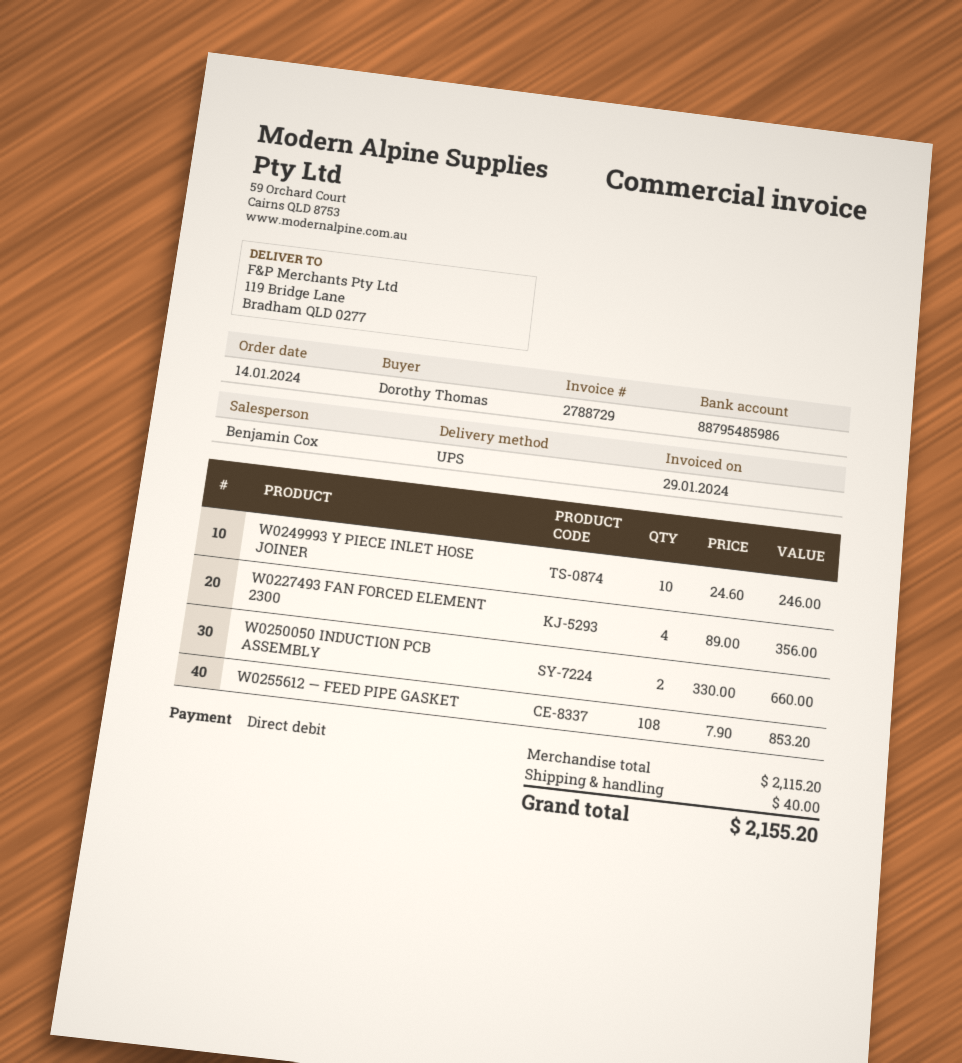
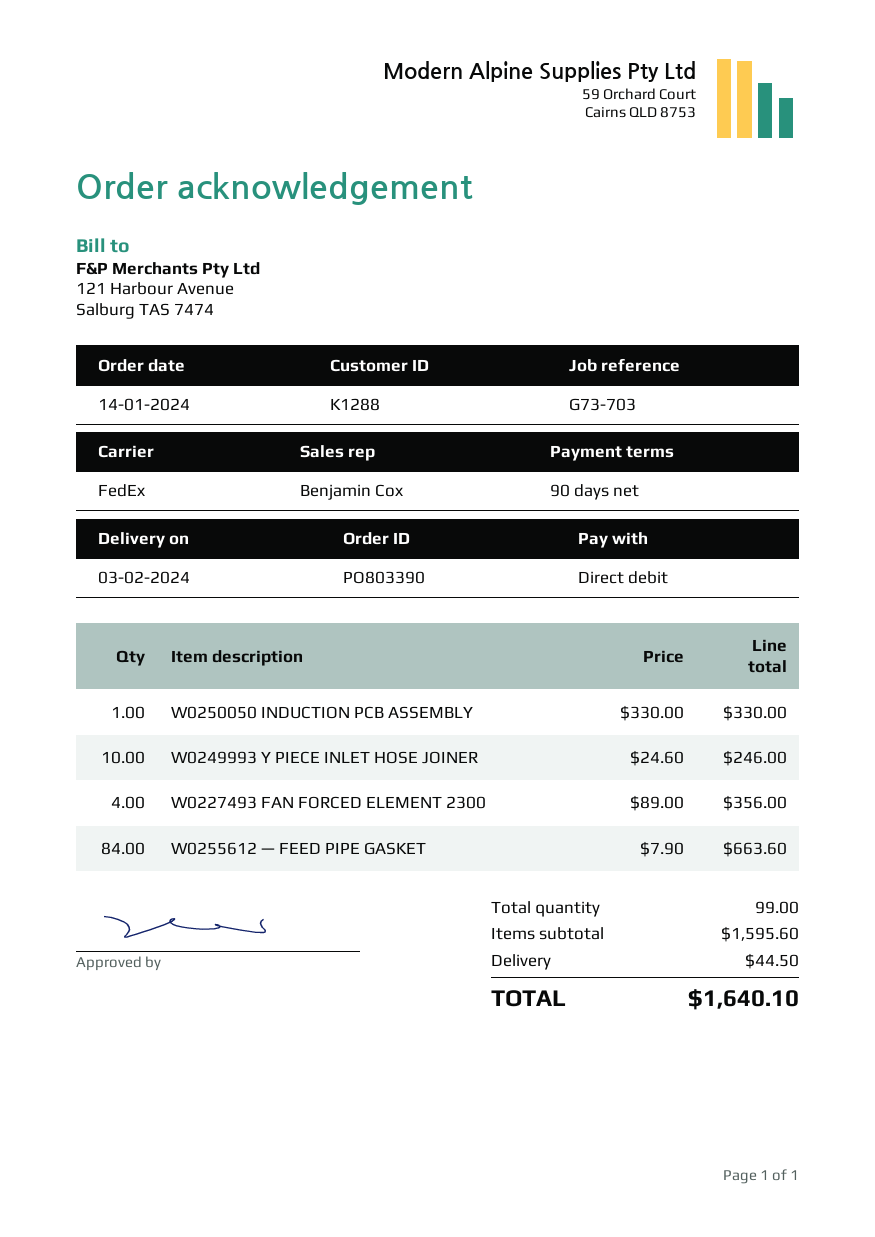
shipping method: UPS -> FedEx
W0250050 INDUCTION PCB ASSEMBLY: 2 x 330.00 = 660.00 -> 1 x 330.00 = 330.00
W0255612 — FEED PIPE GASKET: 108 x 7.90 = 853.20 -> 84 x 7.90 = 663.60
subtotal: 2115.20 -> 1595.60
shipping: 40.00 -> 44.50
total: 2155.20 -> 1640.10

